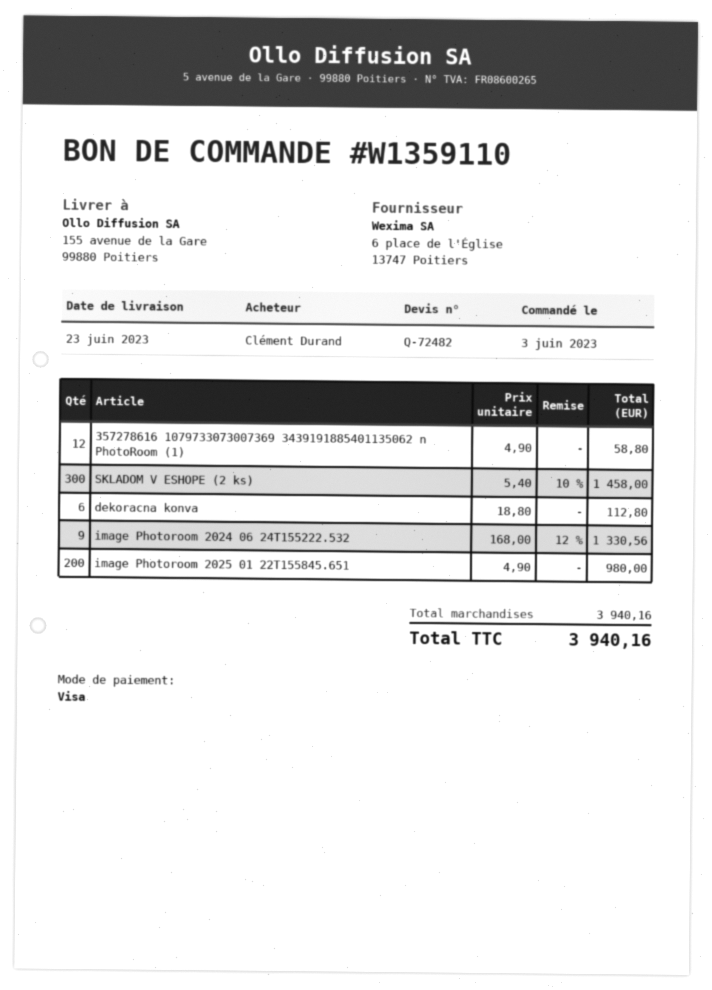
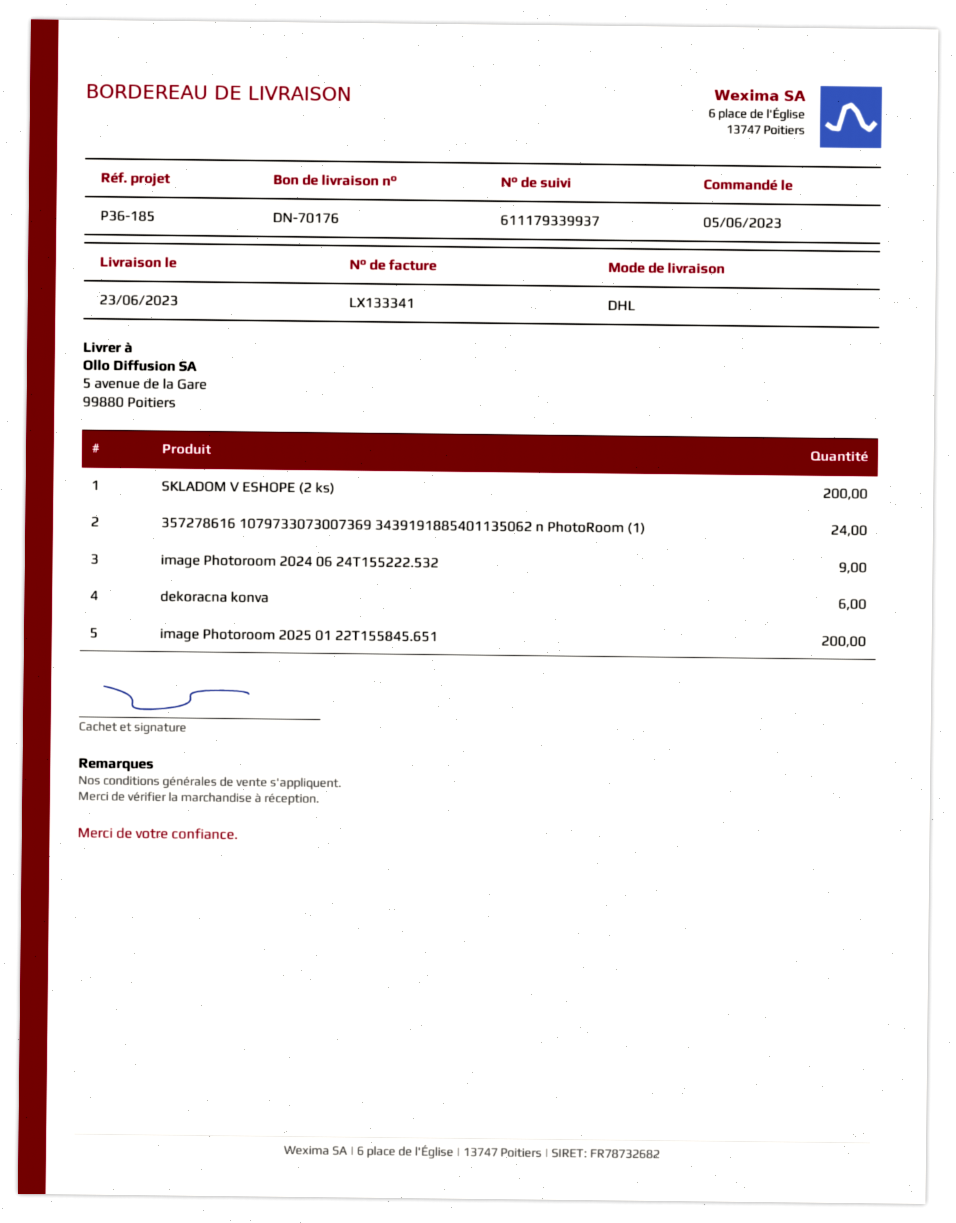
order date: 2023-06-03 -> 2023-06-05
ship to: 155 avenue de la Gare, 99880 Poitiers -> 5 avenue de la Gare, 99880 Poitiers
357278616 1079733073007369 3439191885401135062 n PhotoRoom (1): 12 -> 24
SKLADOM V ESHOPE (2 ks): 300 -> 200

